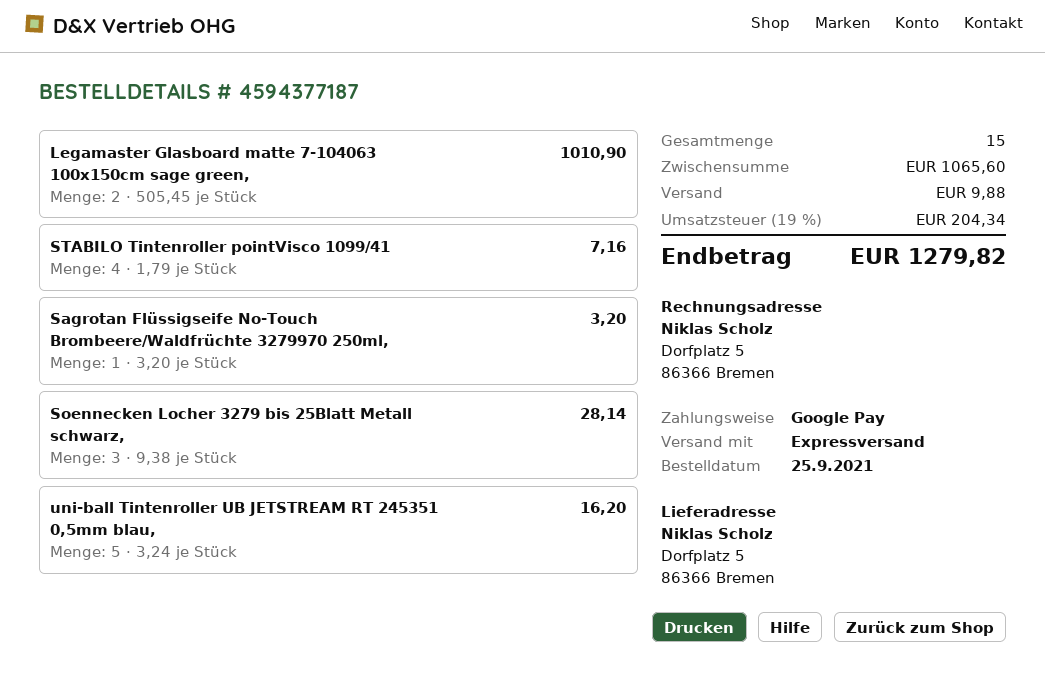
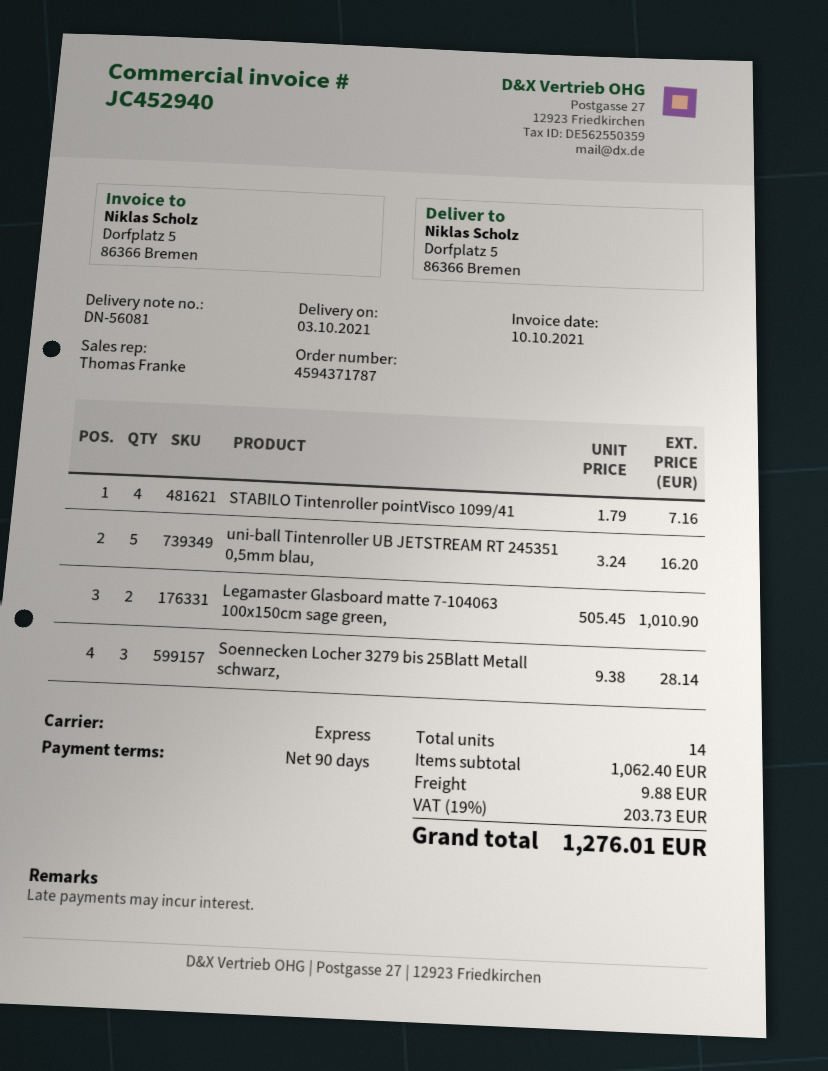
order number: 4594377187 -> 4594371787
Sagrotan Flüssigseife No-Touch Brombeere/Waldfrüchte 3279970 250ml,: 1 x 3.20 = 3.20 -> none
total quantity: 15 -> 14
subtotal: 1065.60 -> 1062.40
tax: 19% = 204.34 -> 19% = 203.73
total: 1279.82 -> 1276.01

